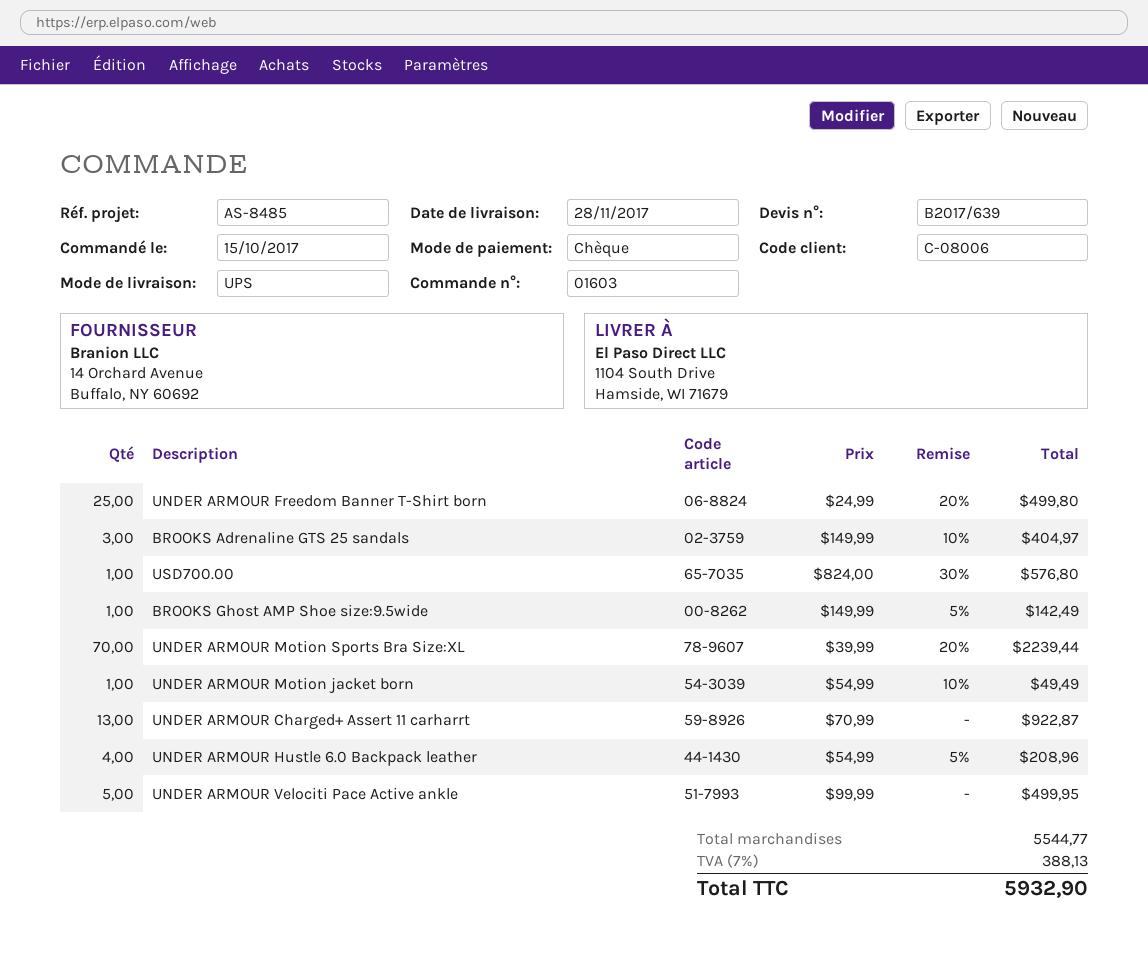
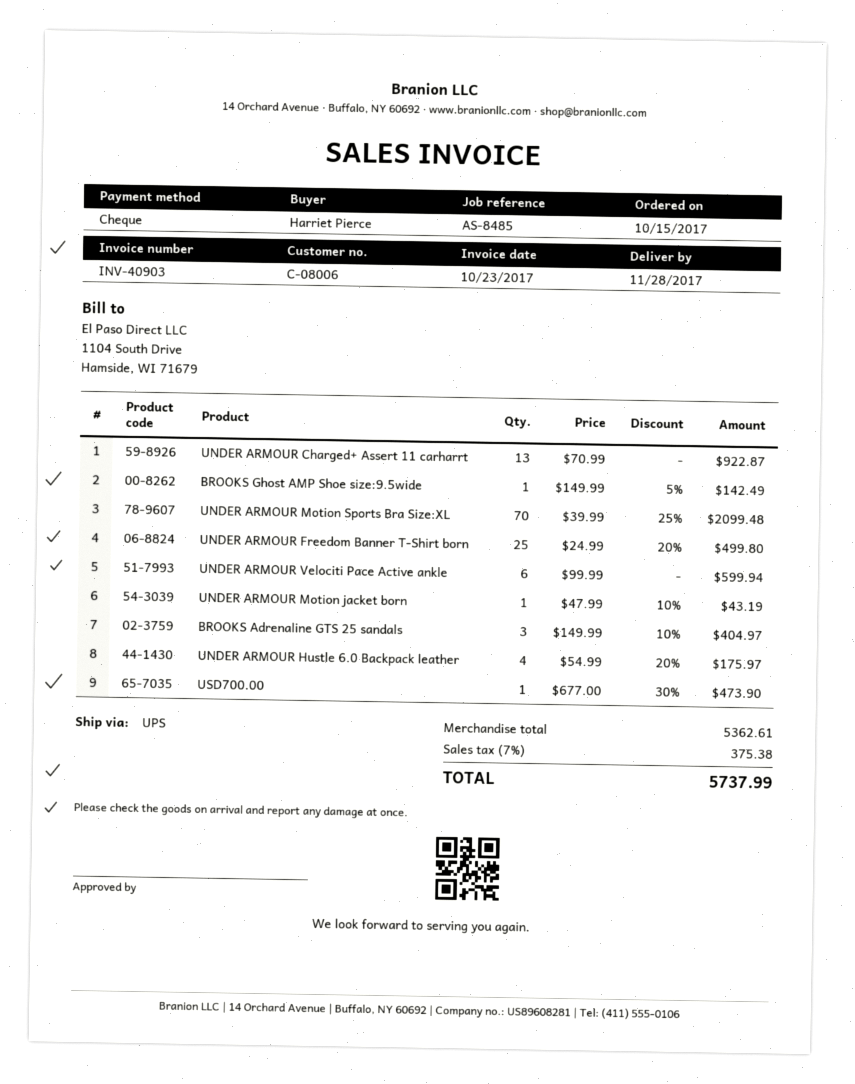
USD700.00: 1 x 824.00 - 30% = 576.80 -> 1 x 677.00 - 30% = 473.90
UNDER ARMOUR Motion Sports Bra Size:XL: 70 x 39.99 - 20% = 2239.44 -> 70 x 39.99 - 25% = 2099.48
UNDER ARMOUR Motion jacket born: 1 x 54.99 - 10% = 49.49 -> 1 x 47.99 - 10% = 43.19
UNDER ARMOUR Hustle 6.0 Backpack leather: 4 x 54.99 - 5% = 208.96 -> 4 x 54.99 - 20% = 175.97
UNDER ARMOUR Velociti Pace Active ankle: 5 x 99.99 = 499.95 -> 6 x 99.99 = 599.94
subtotal: 5544.77 -> 5362.61
tax: 7% = 388.13 -> 7% = 375.38
total: 5932.90 -> 5737.99

